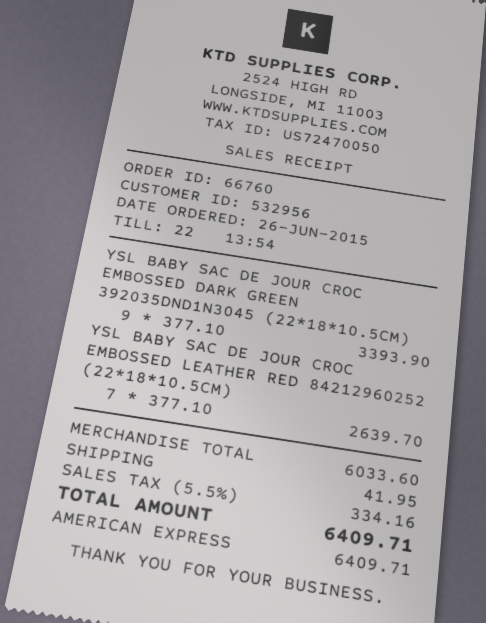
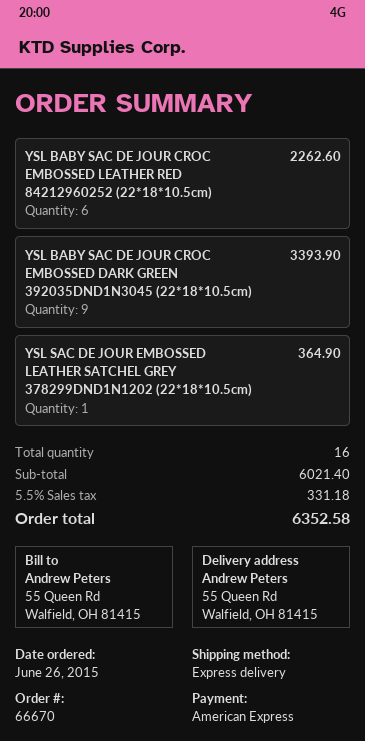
order number: 66760 -> 66670
YSL BABY SAC DE JOUR CROC EMBOSSED LEATHER RED 84212960252 (22*18*10.5CM): 7 for 2639.70 -> 6 for 2262.60
YSL SAC DE JOUR EMBOSSED LEATHER SATCHEL GREY 378299DND1N1202 (22*18*10.5cm): none -> 1 for 364.90
subtotal: 6033.60 -> 6021.40
shipping: 41.95 -> none
tax: 5.5% = 334.16 -> 5.5% = 331.18
total: 6409.71 -> 6352.58

